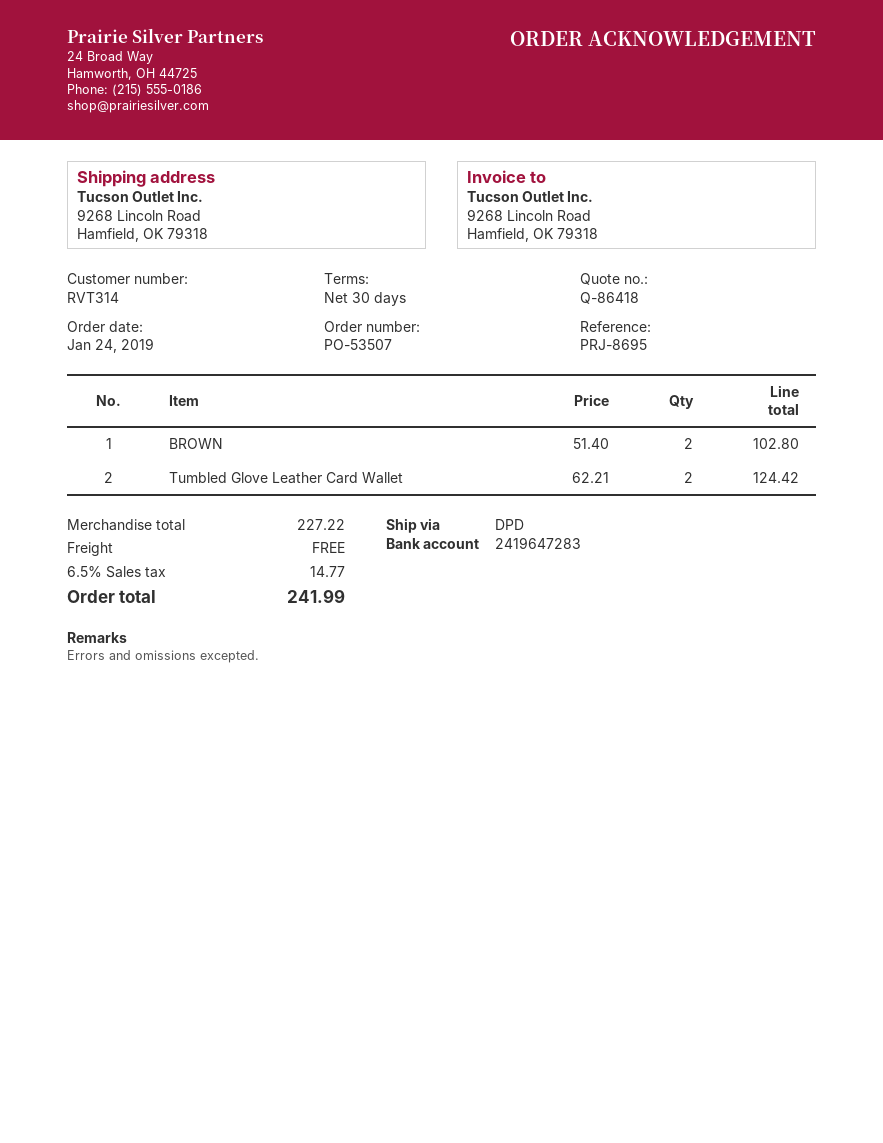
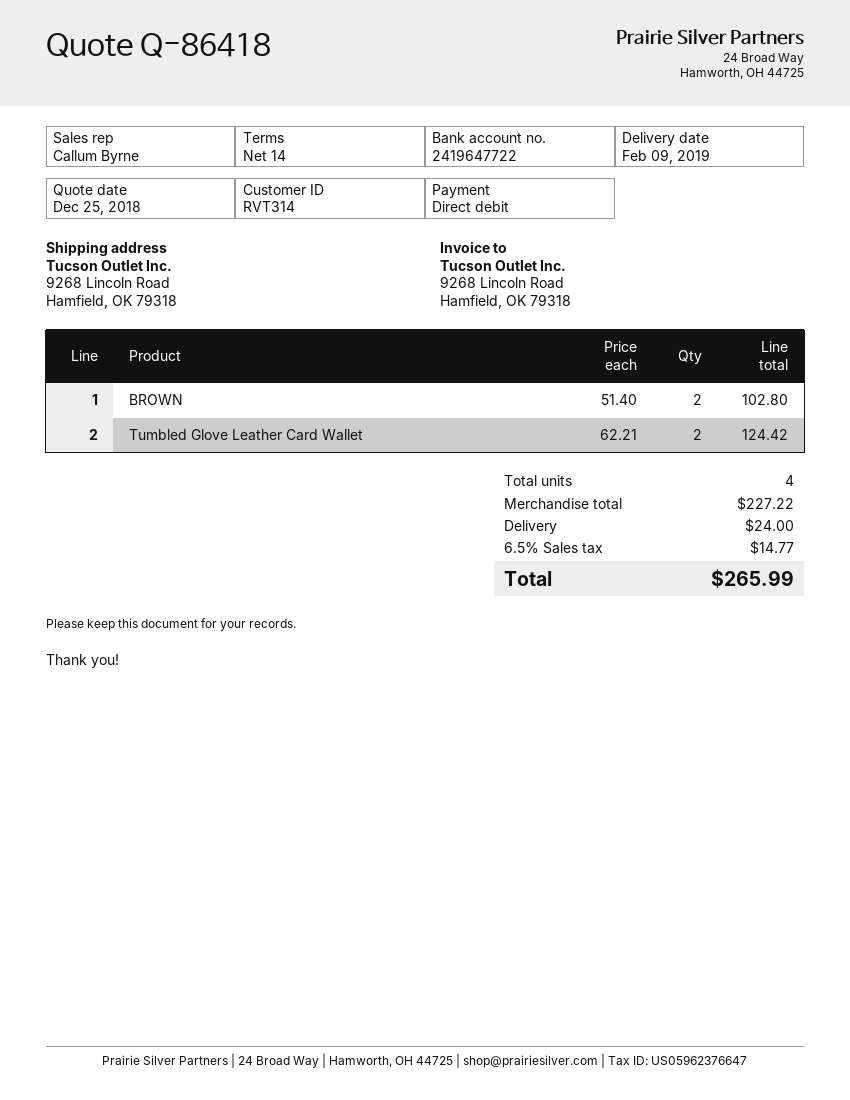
payment terms: 30 days -> 14 days
bank account: 2419647283 -> 2419647722
shipping: 0.00 -> 24.00
total: 241.99 -> 265.99

